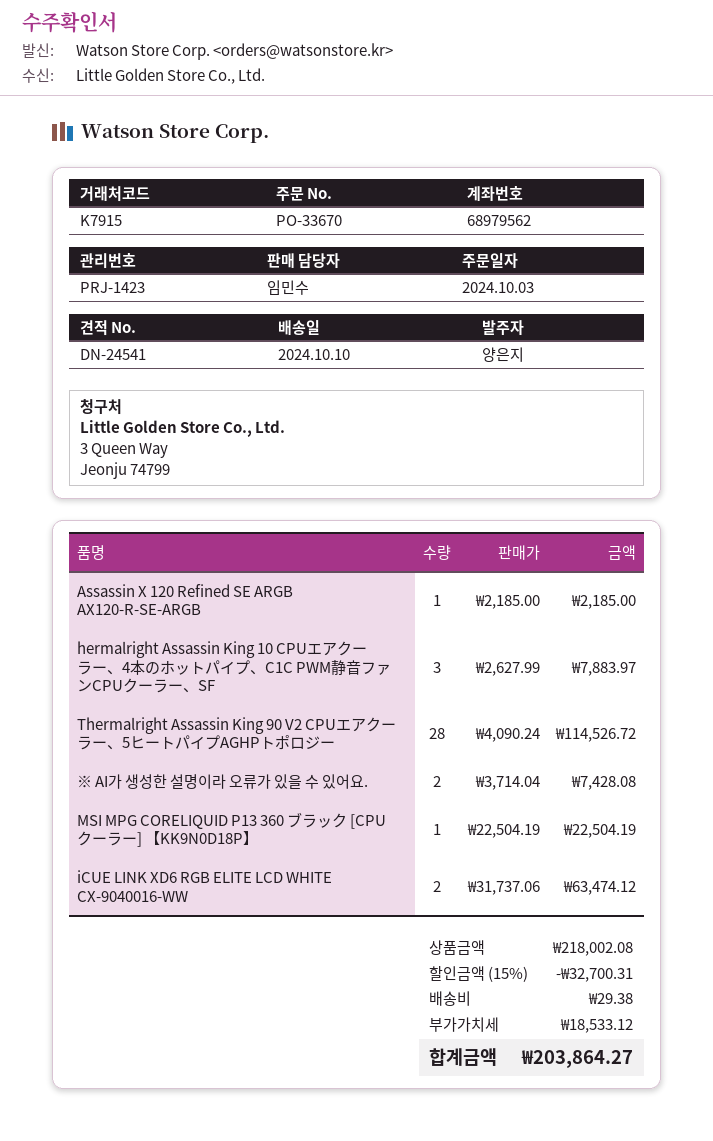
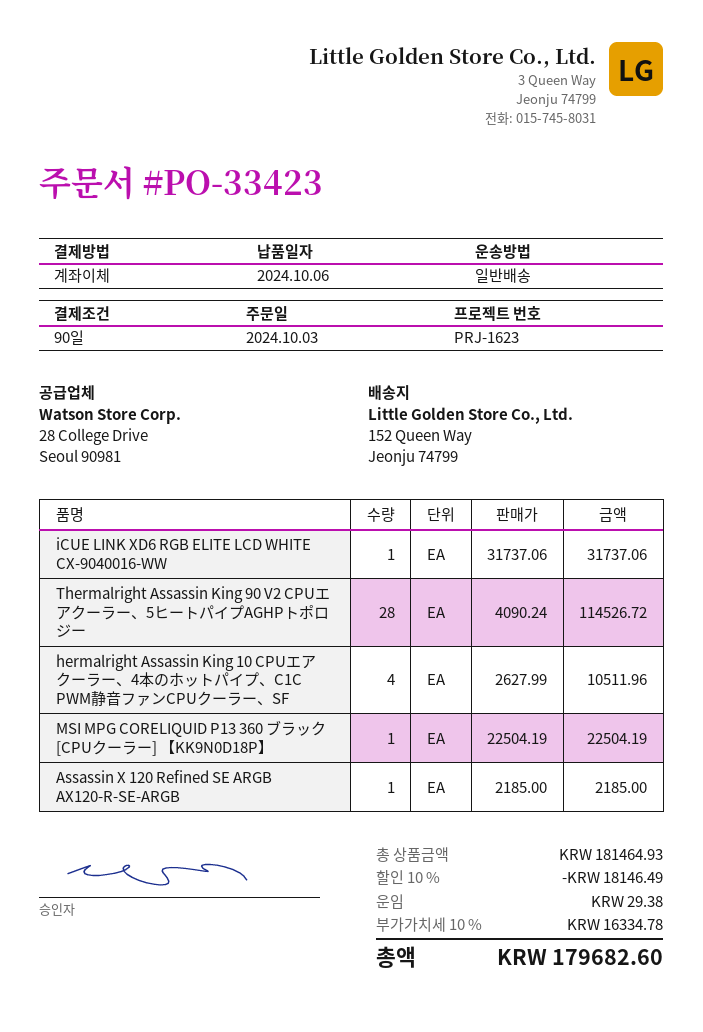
order number: PO-33670 -> PO-33423
delivery date: 2024-10-10 -> 2024-10-06
reference: PRJ-1423 -> PRJ-1623
hermalright Assassin King 10 CPUエアクーラー、4本のホットパイプ、C1C PWM静音ファンCPUクーラー、SF: 3 x 2627.99 = 7883.97 -> 4 x 2627.99 = 10511.96
※ AI가 생성한 설명이라 오류가 있을 수 있어요.: 2 x 3714.04 = 7428.08 -> none
iCUE LINK XD6 RGB ELITE LCD WHITE CX-9040016-WW: 2 x 31737.06 = 63474.12 -> 1 x 31737.06 = 31737.06
subtotal: 218002.08 -> 181464.93
discount: 15% = 32700.31 -> 10% = 18146.49
tax: 18533.12 -> 16334.78
total: 203864.27 -> 179682.60

